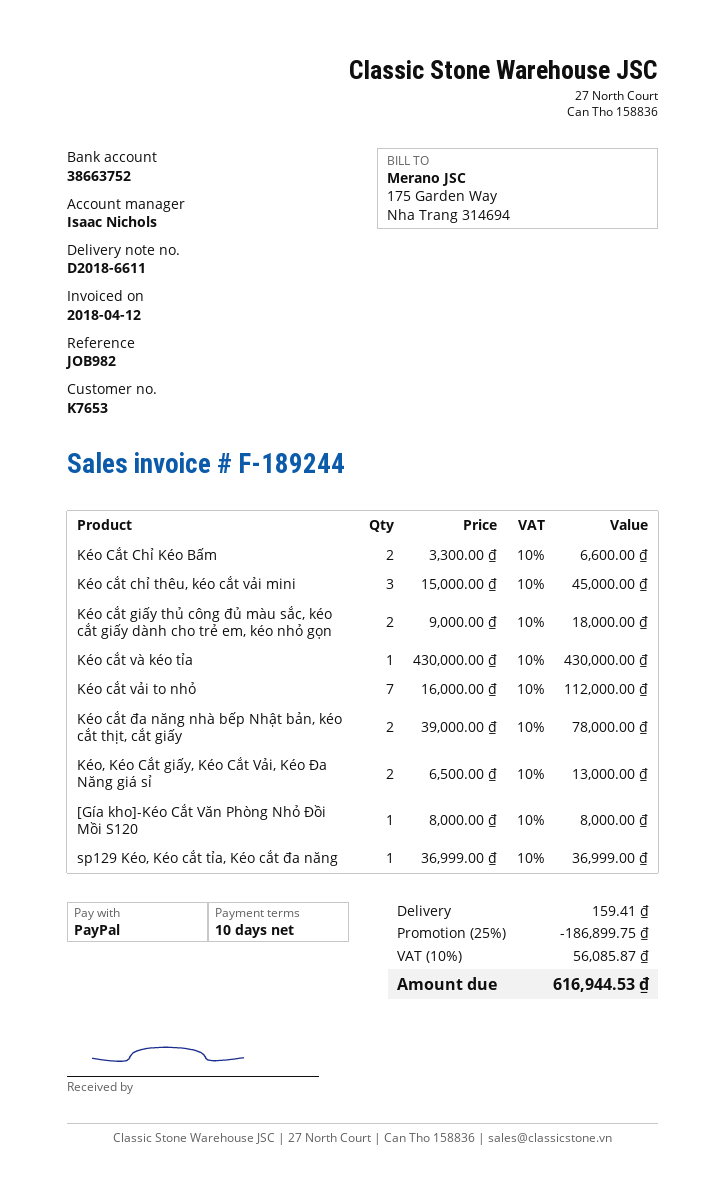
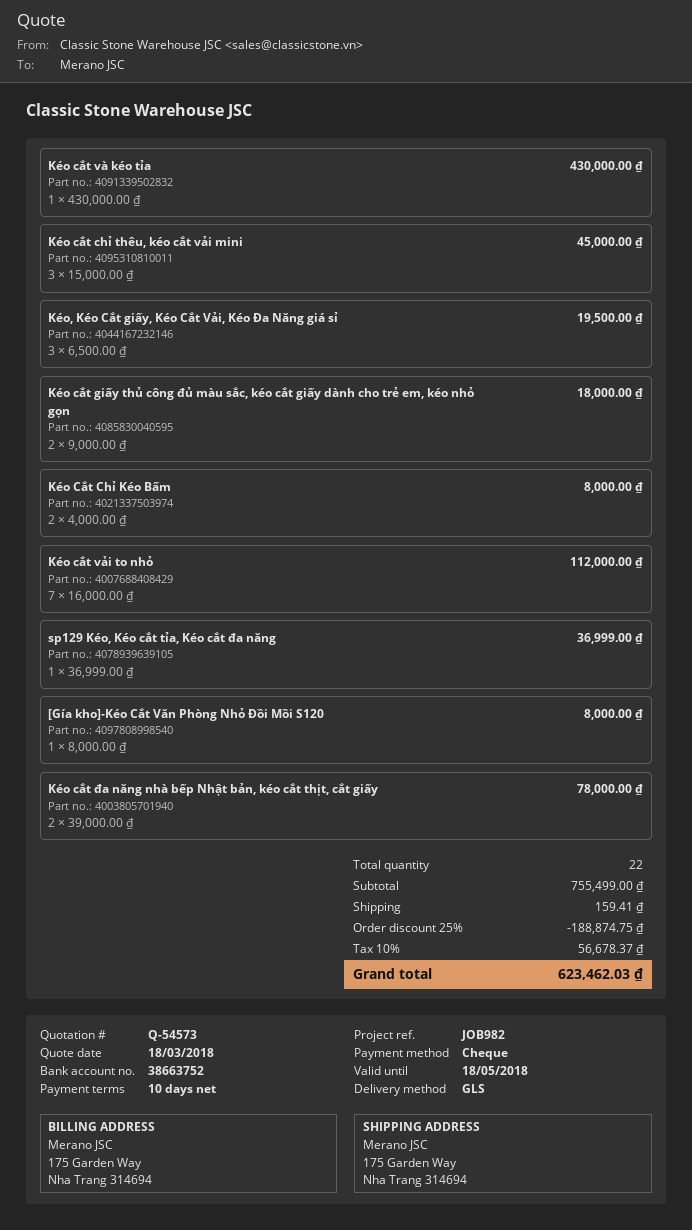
payment method: PayPal -> cheque
Kéo Cắt Chỉ Kéo Bấm: 2 x 3300.00 = 6600.00 -> 2 x 4000.00 = 8000.00
Kéo, Kéo Cắt giấy, Kéo Cắt Vải, Kéo Đa Năng giá sỉ: 2 x 6500.00 = 13000.00 -> 3 x 6500.00 = 19500.00
discount: 25% = 186899.75 -> 25% = 188874.75
tax: 10% = 56085.87 -> 10% = 56678.37
total: 616944.53 -> 623462.03

